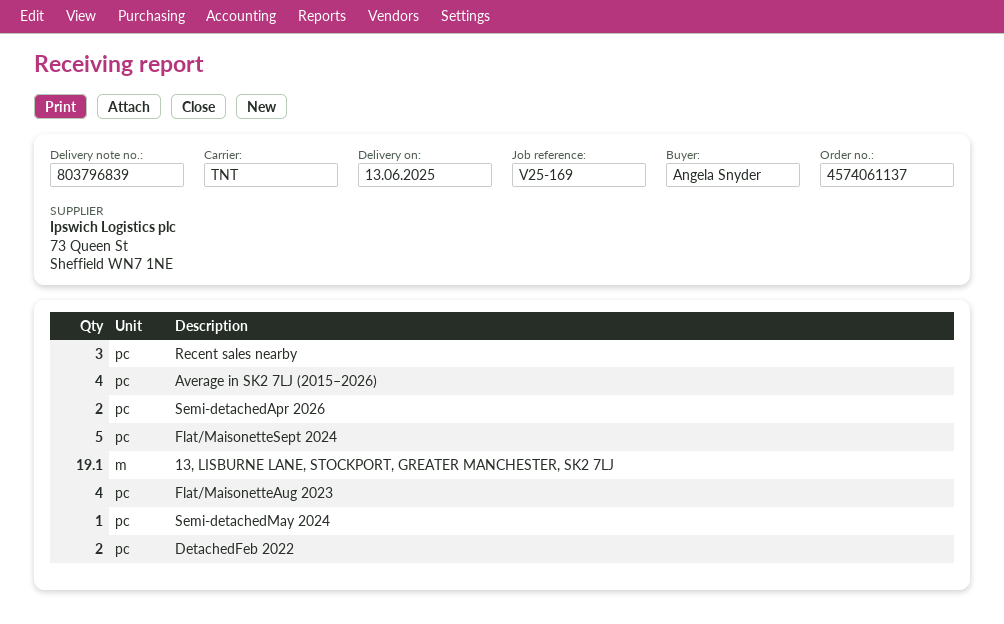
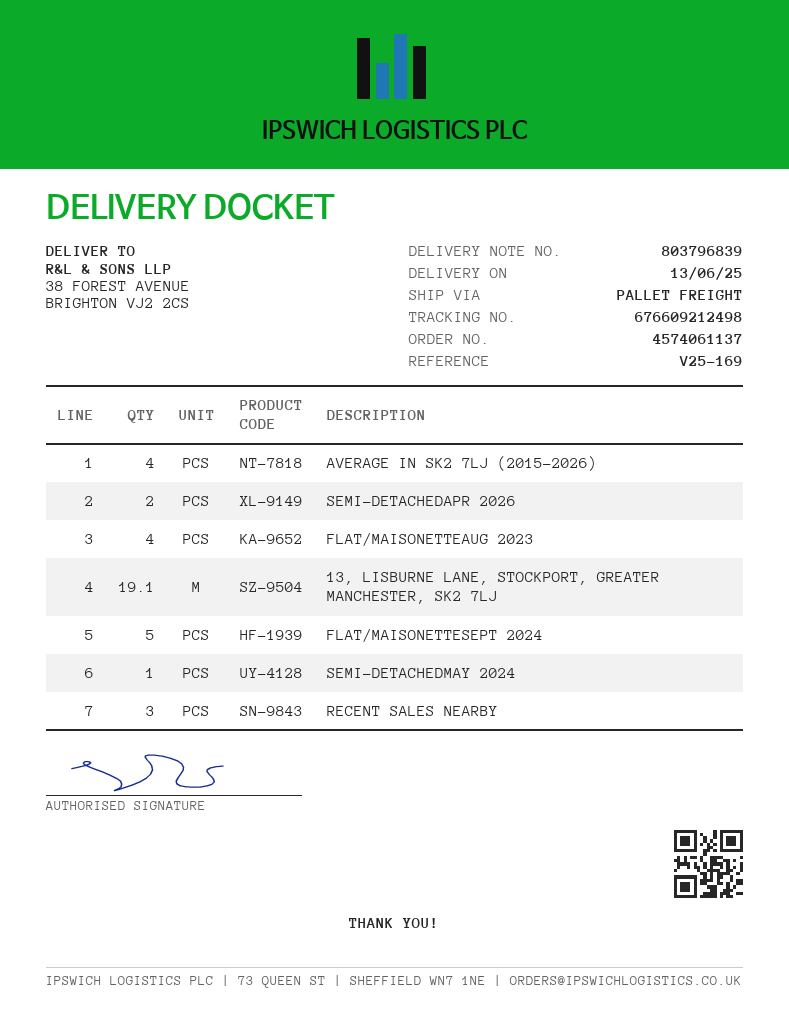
shipping method: TNT -> pallet freight
DetachedFeb 2022: 2 -> none

